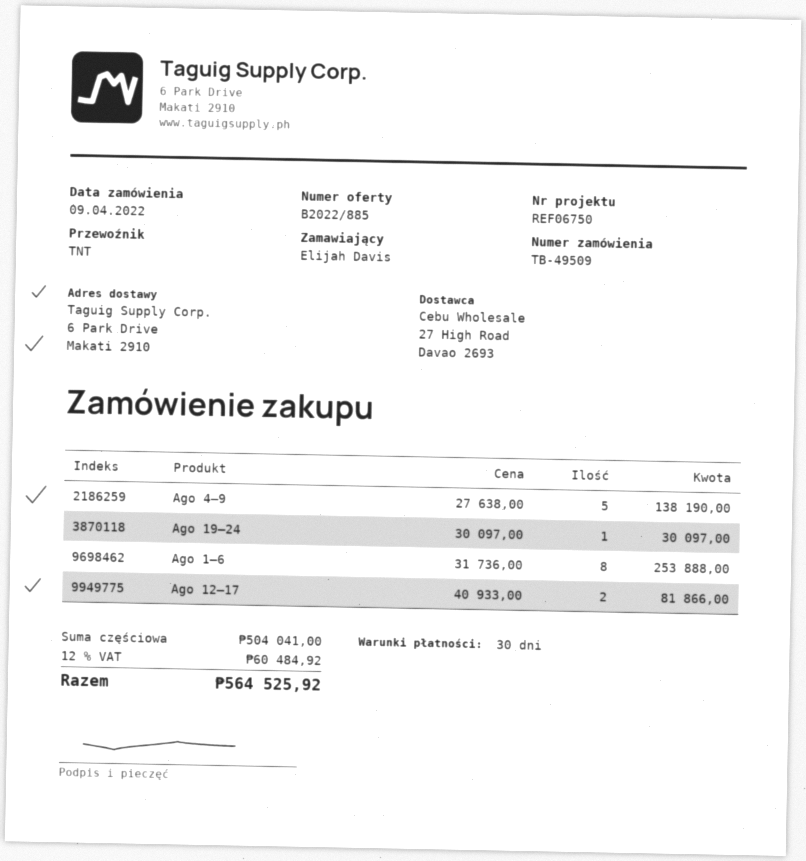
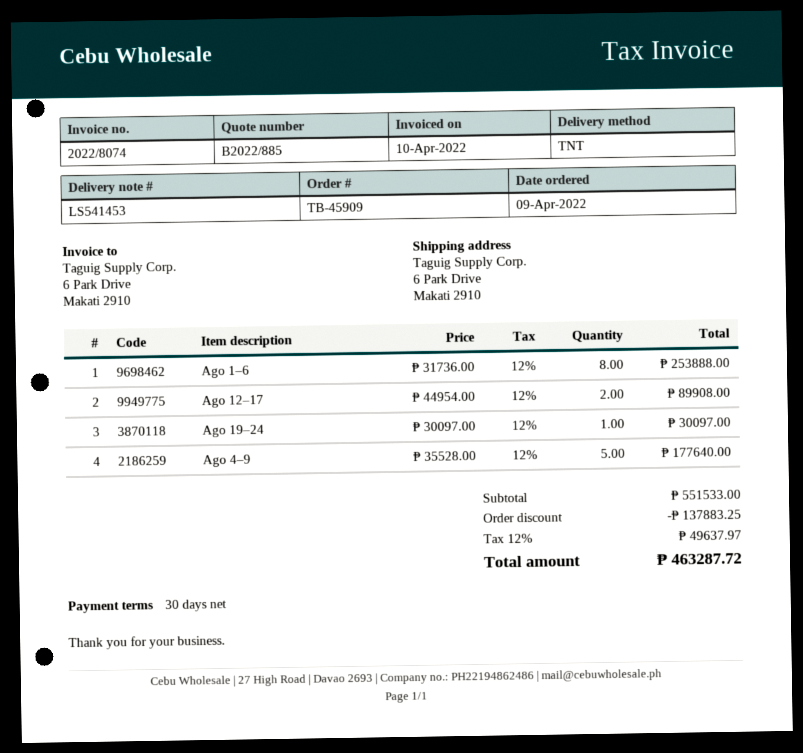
order number: TB-49509 -> TB-45909
Ago 4–9: 5 x 27638.00 = 138190.00 -> 5 x 35528.00 = 177640.00
Ago 12–17: 2 x 40933.00 = 81866.00 -> 2 x 44954.00 = 89908.00
subtotal: 504041.00 -> 551533.00
discount: none -> 137883.25
tax: 12% = 60484.92 -> 12% = 49637.97
total: 564525.92 -> 463287.72

